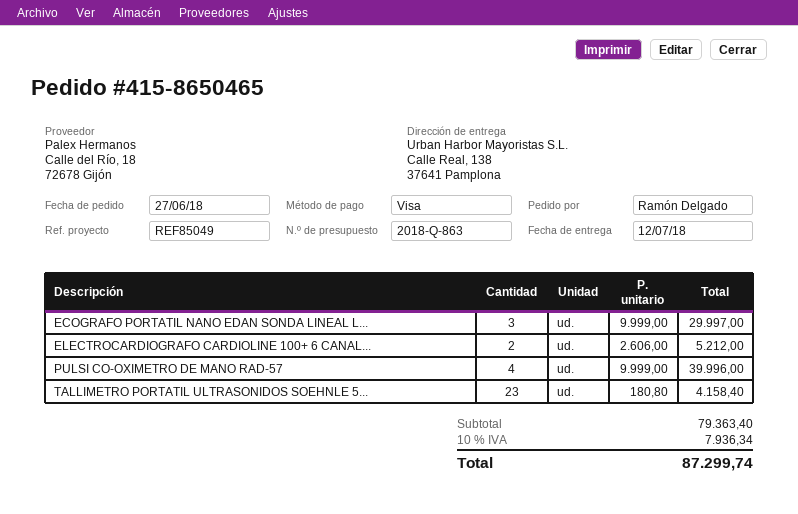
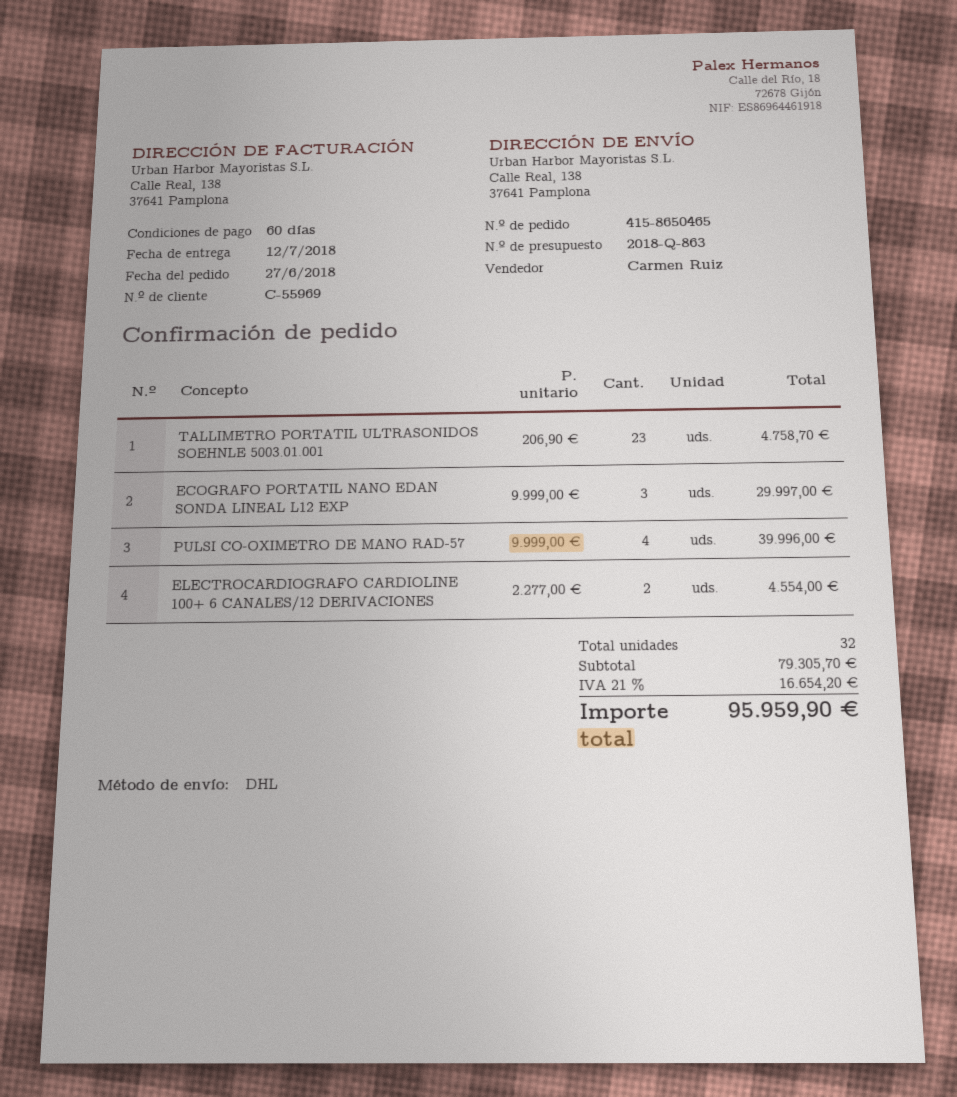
ELECTROCARDIOGRAFO CARDIOLINE 100+ 6 CANAL...: 2 x 2606.00 = 5212.00 -> 2 x 2277.00 = 4554.00
TALLIMETRO PORTATIL ULTRASONIDOS SOEHNLE 5...: 23 x 180.80 = 4158.40 -> 23 x 206.90 = 4758.70
subtotal: 79363.40 -> 79305.70
tax: 10% = 7936.34 -> 21% = 16654.20
total: 87299.74 -> 95959.90

